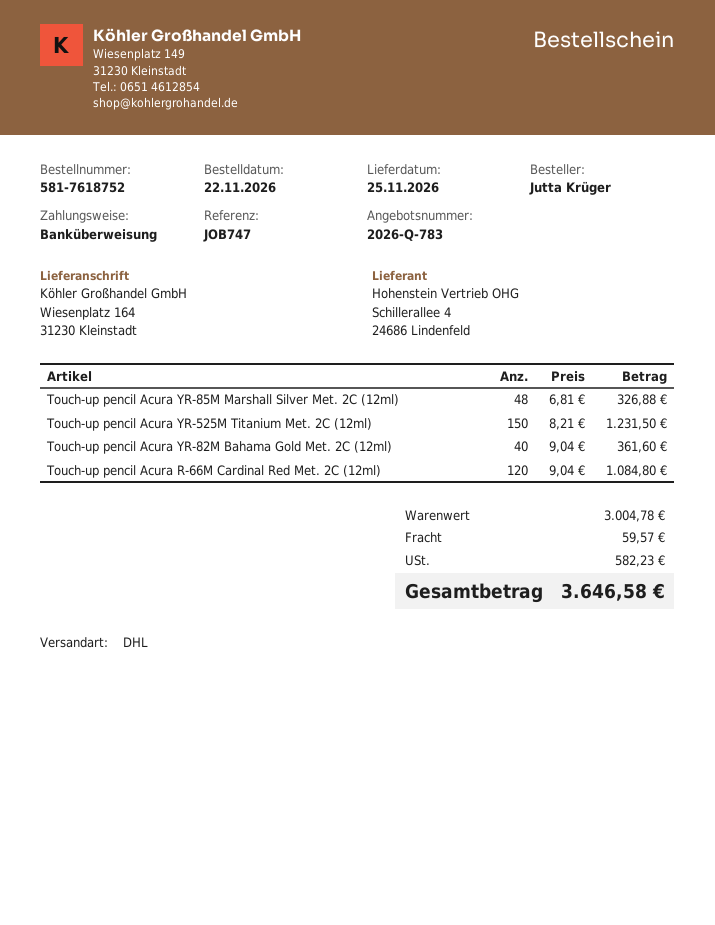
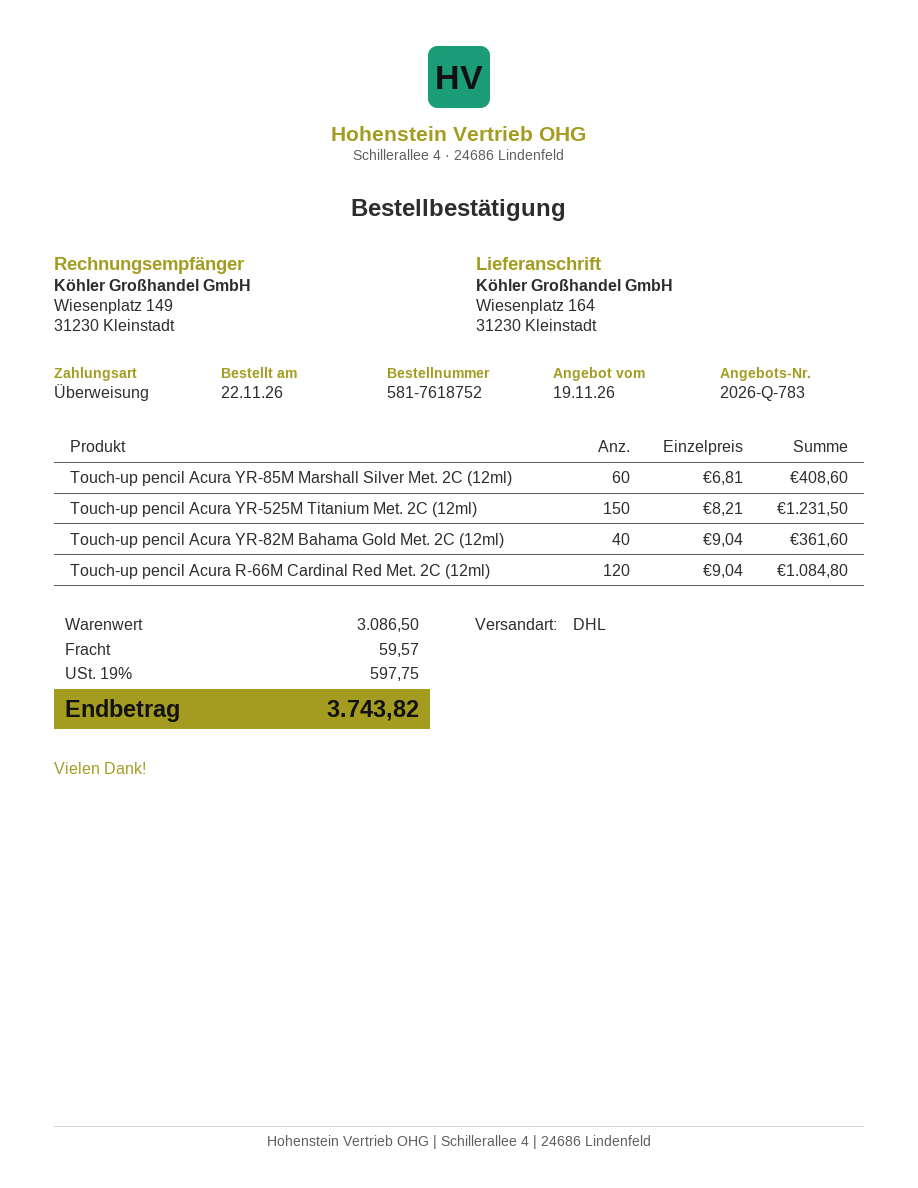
Touch-up pencil Acura YR-85M Marshall Silver Met. 2C (12ml): 48 x 6.81 = 326.88 -> 60 x 6.81 = 408.60
subtotal: 3004.78 -> 3086.50
tax: 582.23 -> 597.75
total: 3646.58 -> 3743.82

